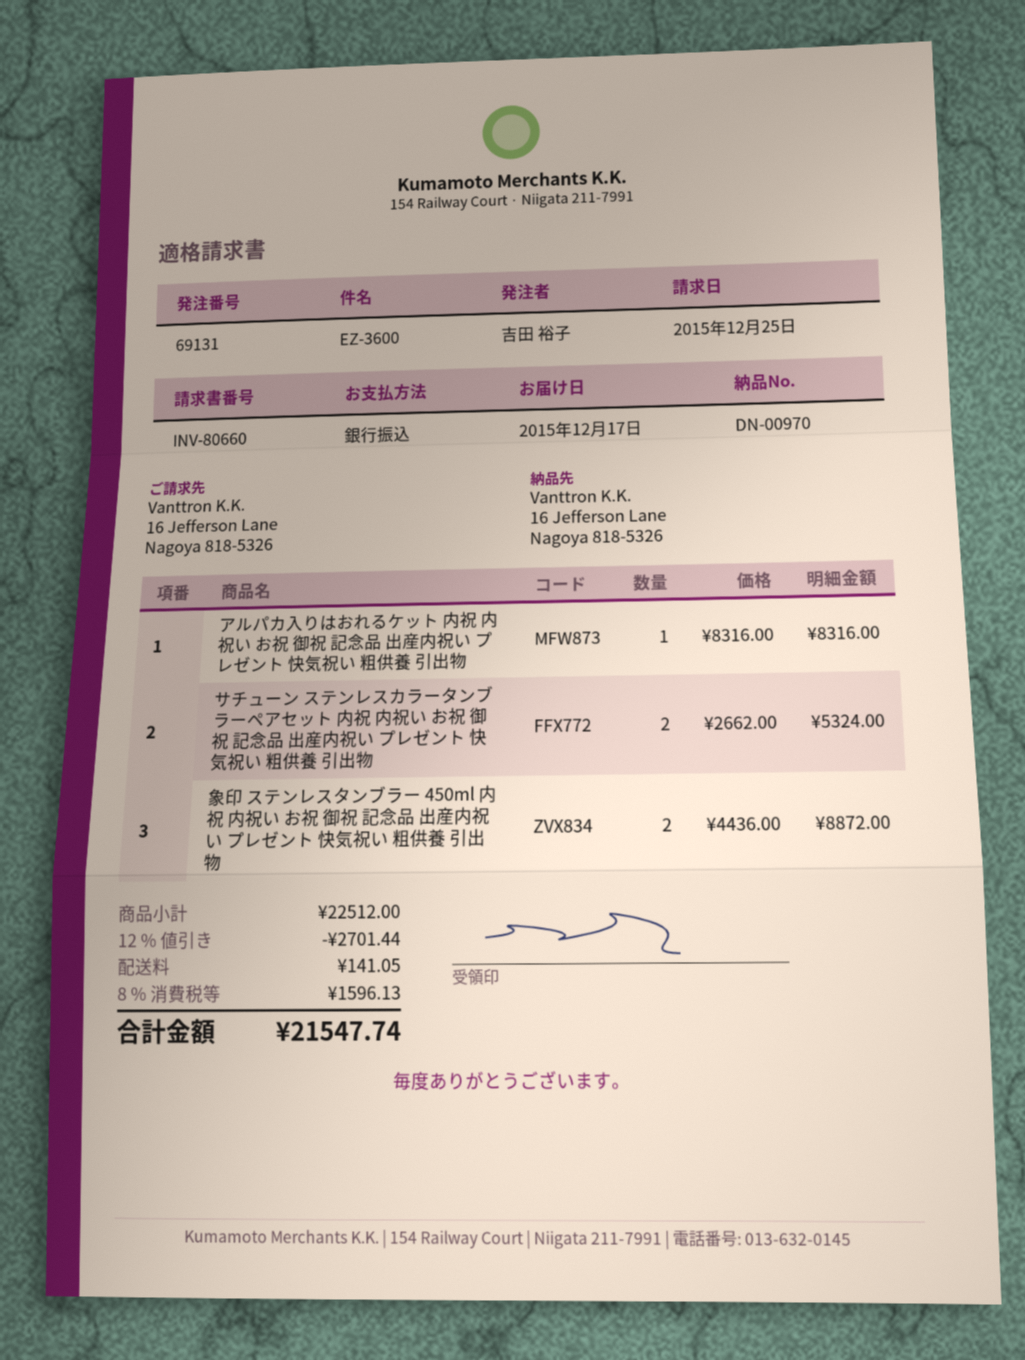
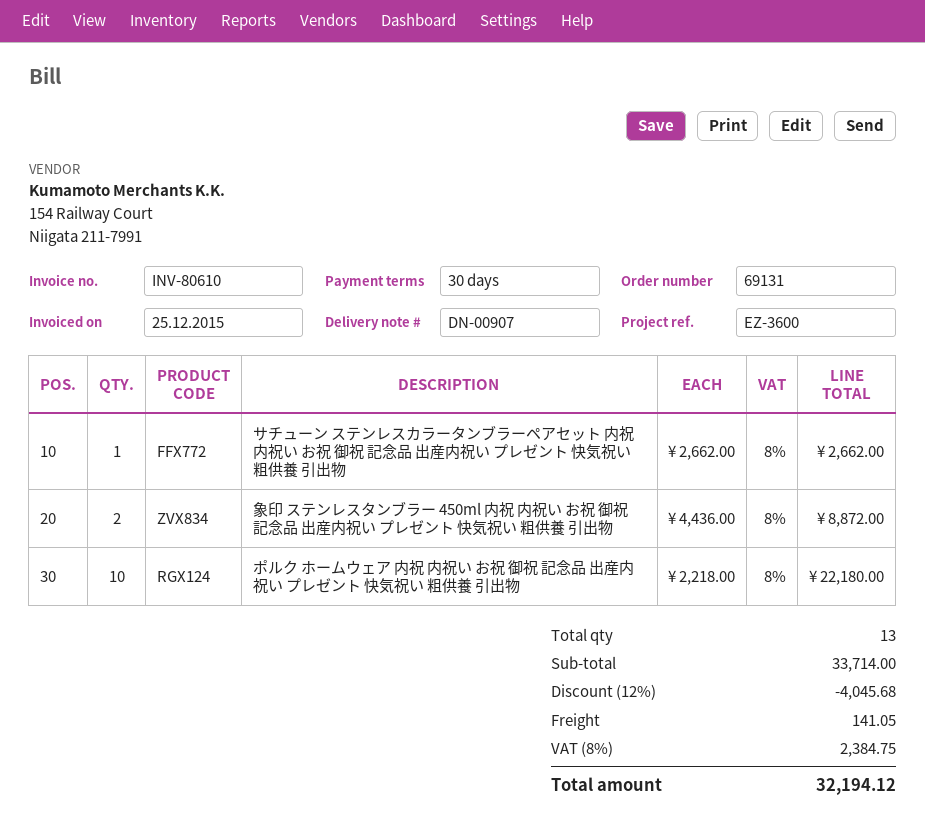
delivery note number: DN-00970 -> DN-00907
invoice number: INV-80660 -> INV-80610
アルパカ入りはおれるケット 内祝 内祝い お祝 御祝 記念品 出産内祝い プレゼント 快気祝い 粗供養 引出物: 1 x 8316.00 = 8316.00 -> none
サチューン ステンレスカラータンブラーペアセット 内祝 内祝い お祝 御祝 記念品 出産内祝い プレゼント 快気祝い 粗供養 引出物: 2 x 2662.00 = 5324.00 -> 1 x 2662.00 = 2662.00
ポルク ホームウェア 内祝 内祝い お祝 御祝 記念品 出産内祝い プレゼント 快気祝い 粗供養 引出物: none -> 10 x 2218.00 = 22180.00
subtotal: 22512.00 -> 33714.00
discount: 12% = 2701.44 -> 12% = 4045.68
tax: 8% = 1596.13 -> 8% = 2384.75
total: 21547.74 -> 32194.12

